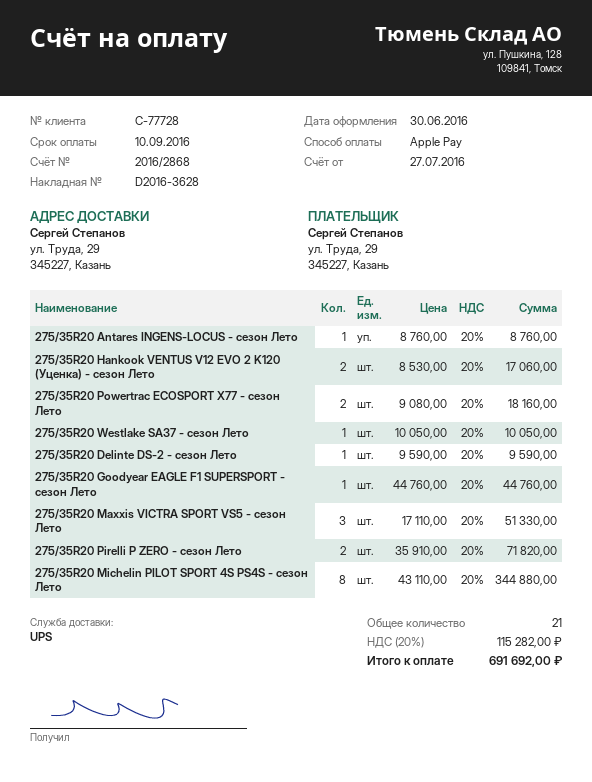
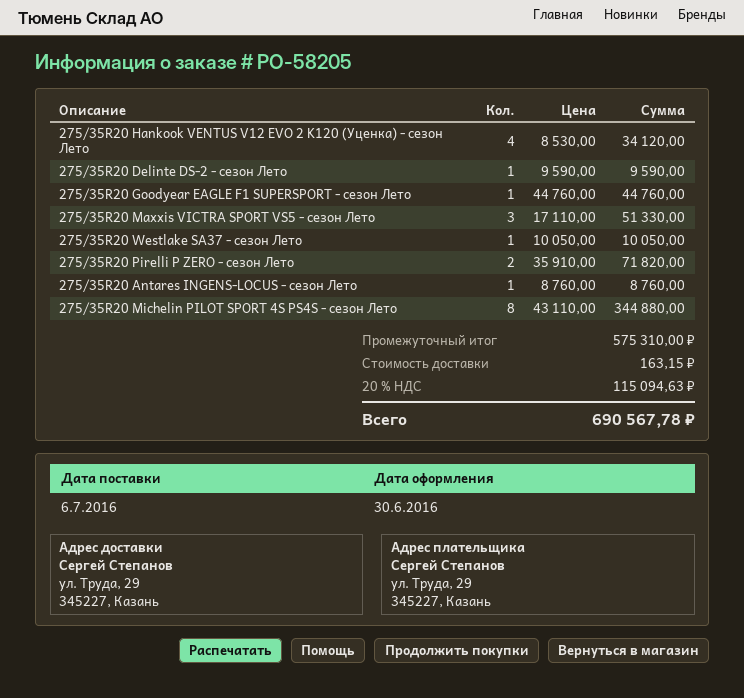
275/35R20 Hankook VENTUS V12 EVO 2 K120 (Уценка) - сезон Лето: 2 x 8530.00 = 17060.00 -> 4 x 8530.00 = 34120.00
275/35R20 Powertrac ECOSPORT X77 - сезон Лето: 2 x 9080.00 = 18160.00 -> none
shipping: none -> 163.15
tax: 20% = 115282.00 -> 20% = 115094.63
total: 691692.00 -> 690567.78

